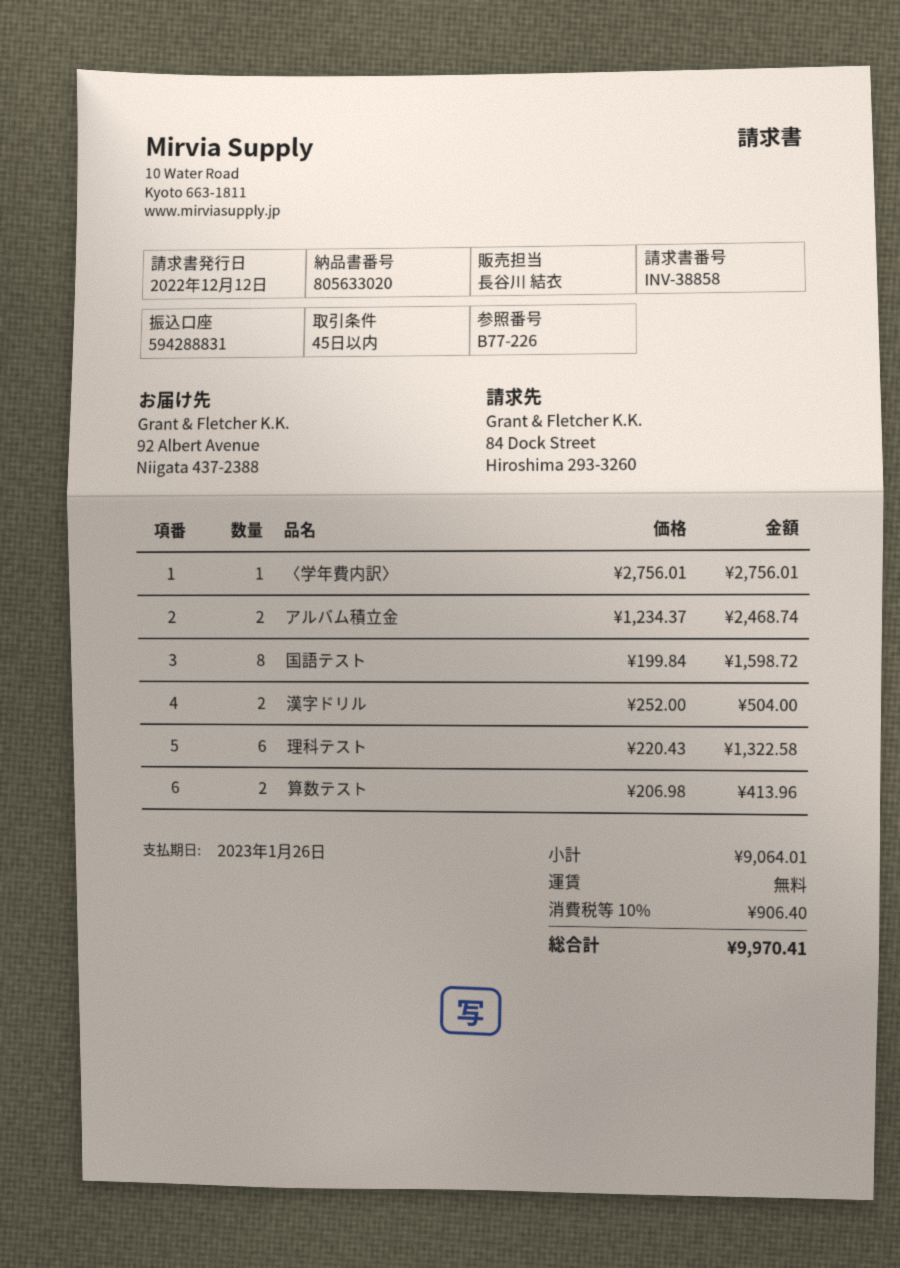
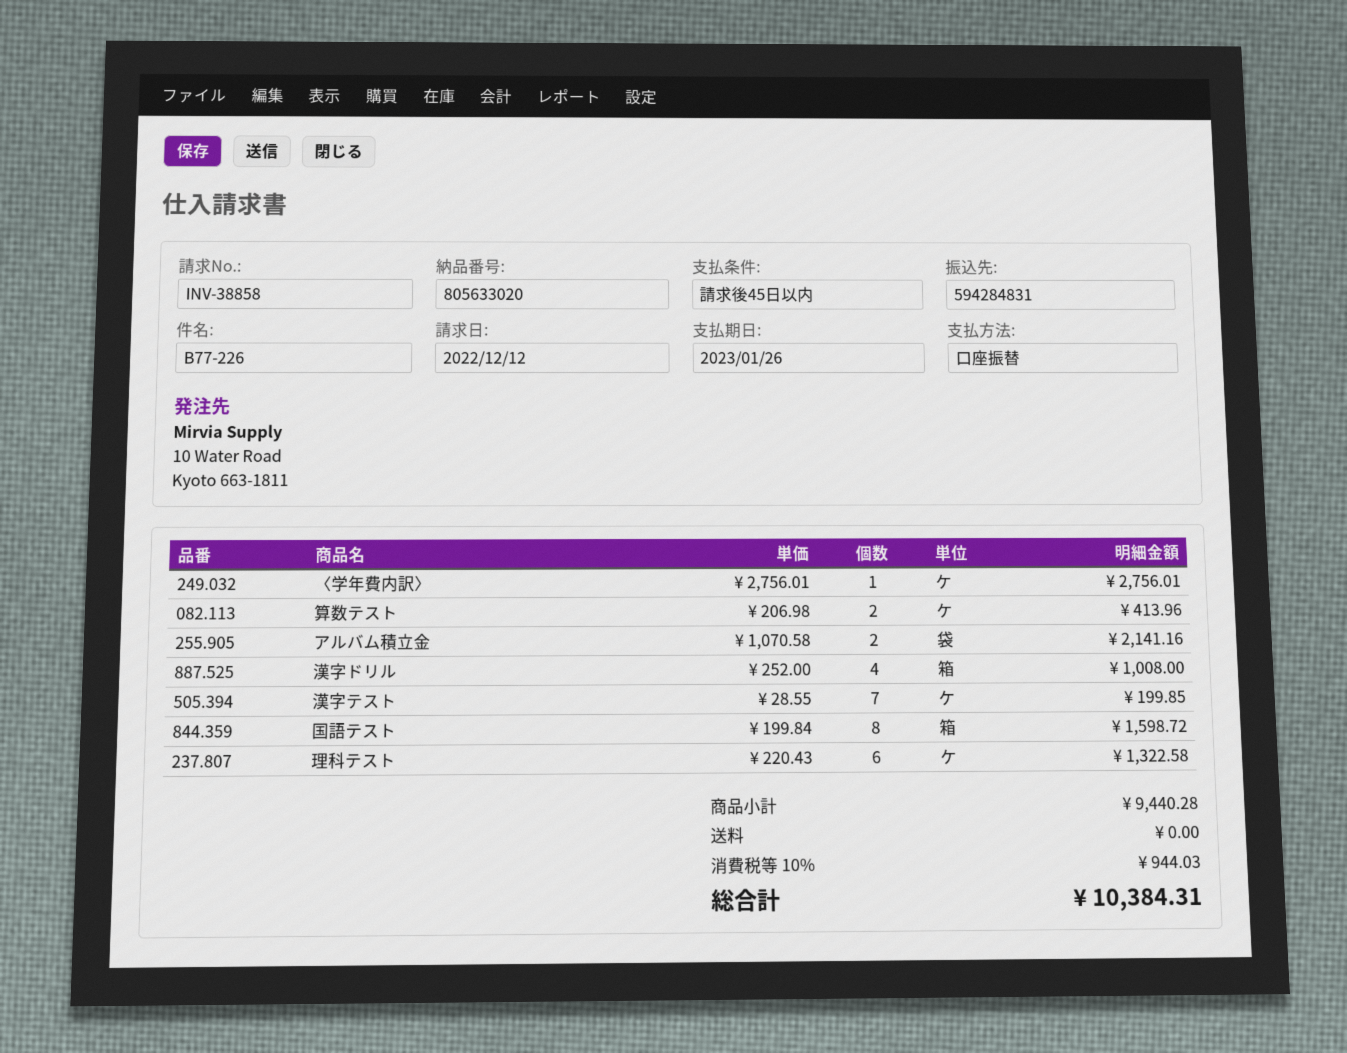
bank account: 594288831 -> 594284831
アルバム積立金: 2 x 1234.37 = 2468.74 -> 2 x 1070.58 = 2141.16
漢字ドリル: 2 x 252.00 = 504.00 -> 4 x 252.00 = 1008.00
漢字テスト: none -> 7 x 28.55 = 199.85
subtotal: 9064.01 -> 9440.28
tax: 10% = 906.40 -> 10% = 944.03
total: 9970.41 -> 10384.31

